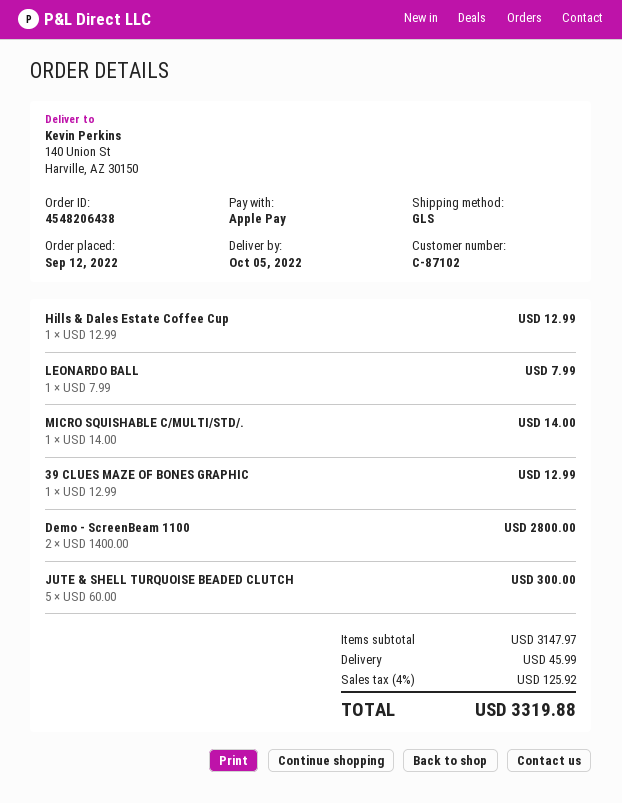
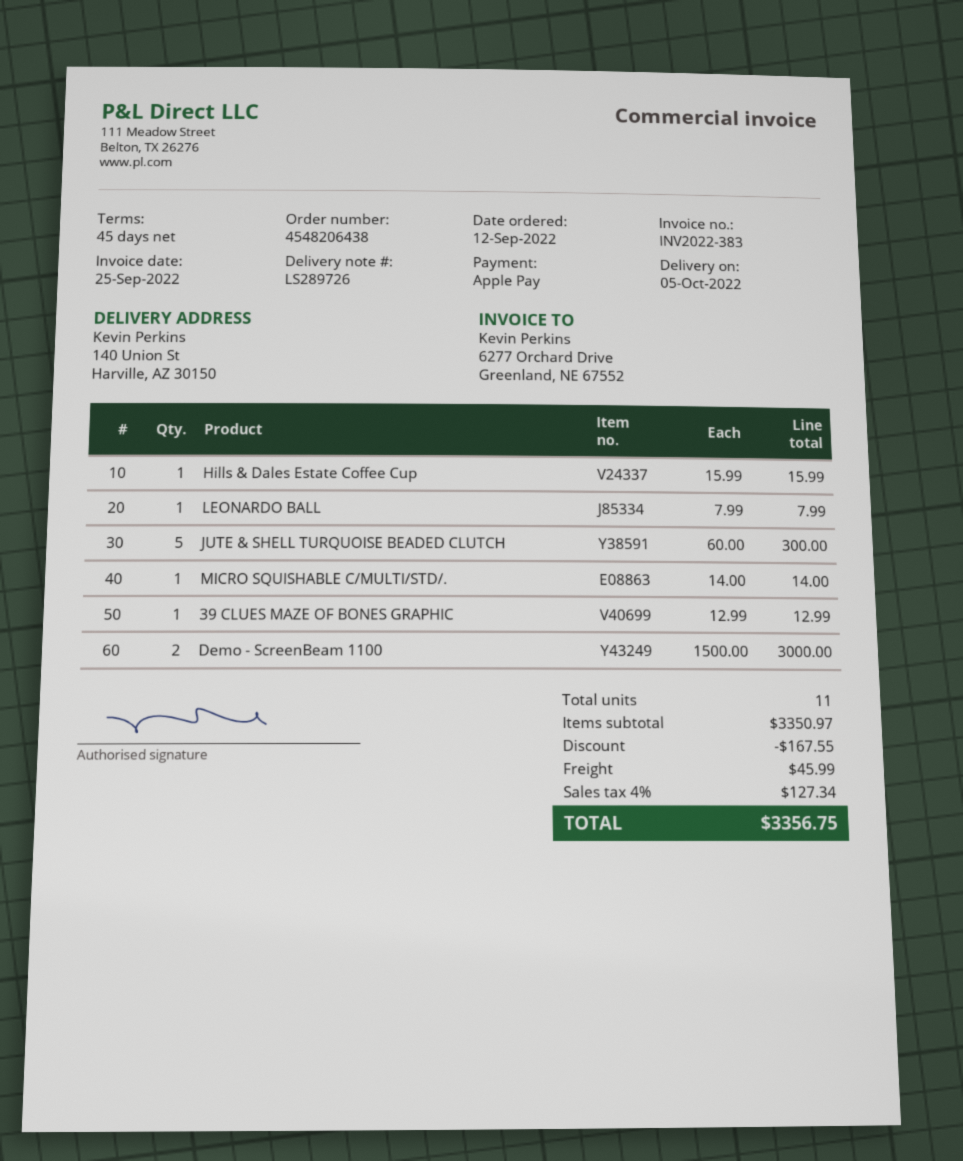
Hills & Dales Estate Coffee Cup: 1 x 12.99 = 12.99 -> 1 x 15.99 = 15.99
Demo - ScreenBeam 1100: 2 x 1400.00 = 2800.00 -> 2 x 1500.00 = 3000.00
subtotal: 3147.97 -> 3350.97
discount: none -> 167.55
tax: 4% = 125.92 -> 4% = 127.34
total: 3319.88 -> 3356.75

